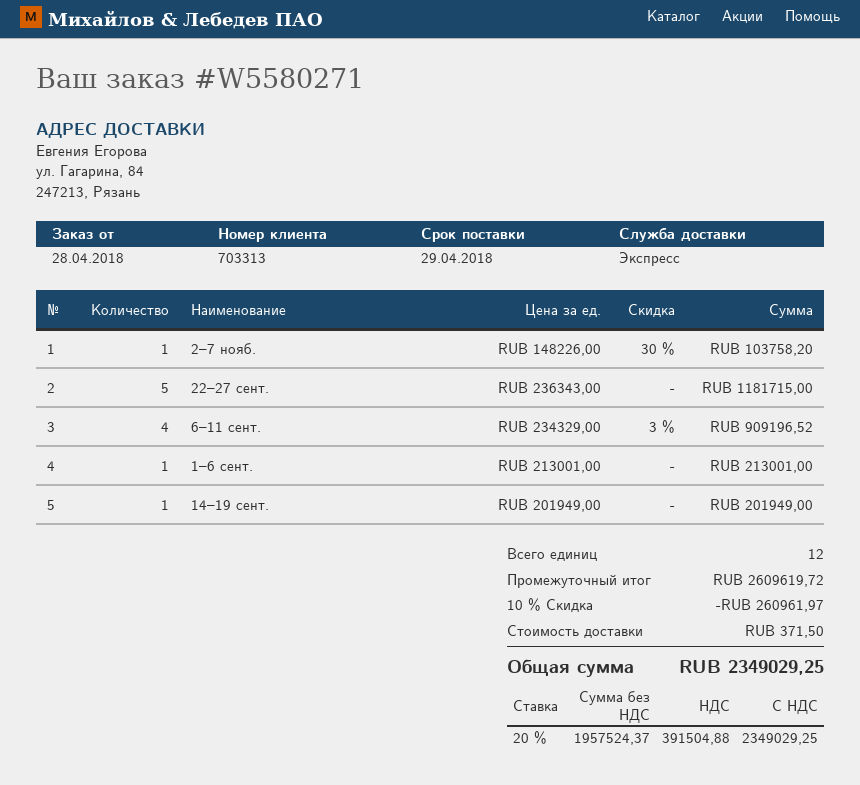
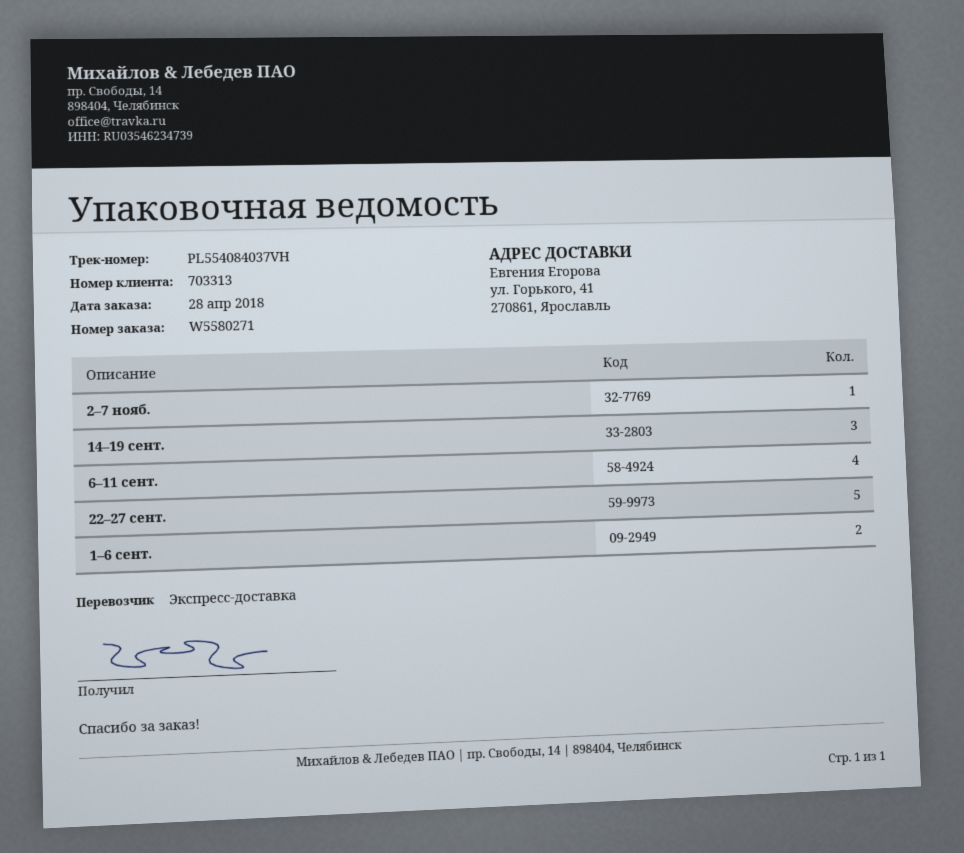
ship to: ул. Гагарина, 84, 247213, Рязань -> ул. Горького, 41, 270861, Ярославль
1–6 сент.: 1 -> 2
14–19 сент.: 1 -> 3

